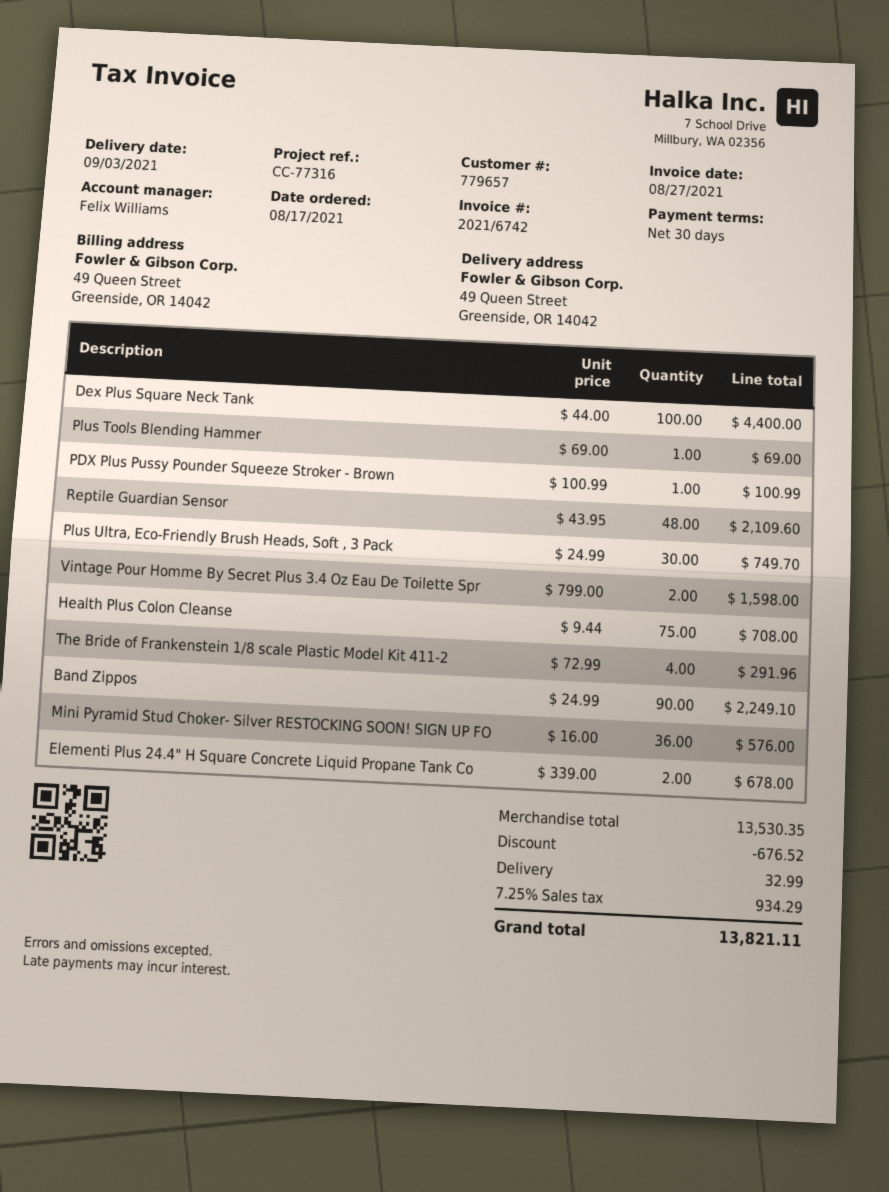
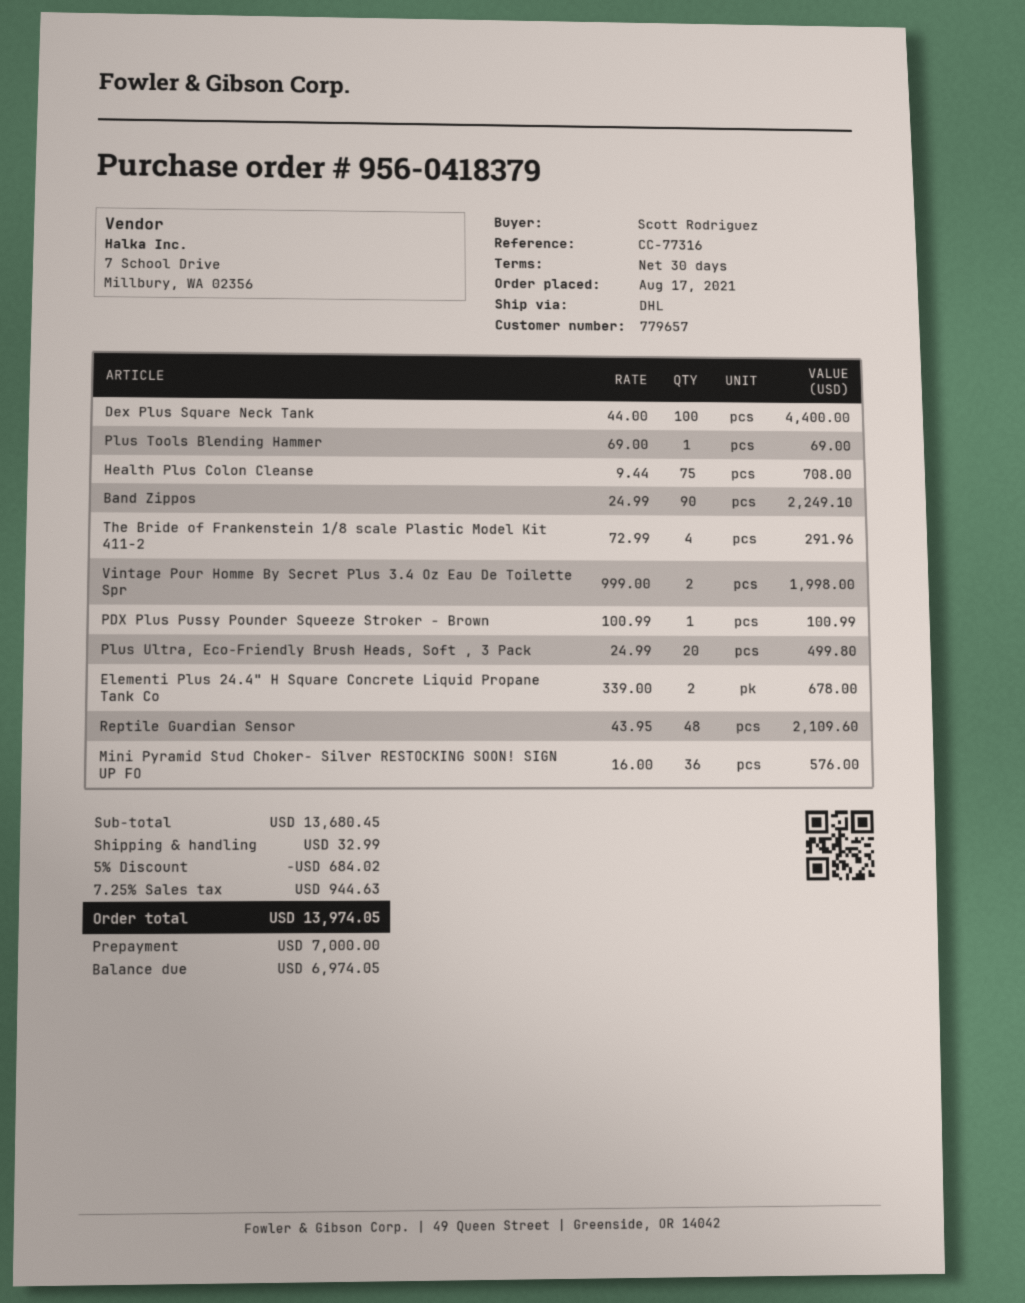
Plus Ultra, Eco-Friendly Brush Heads, Soft , 3 Pack: 30 x 24.99 = 749.70 -> 20 x 24.99 = 499.80
Vintage Pour Homme By Secret Plus 3.4 Oz Eau De Toilette Spr: 2 x 799.00 = 1598.00 -> 2 x 999.00 = 1998.00
subtotal: 13530.35 -> 13680.45
discount: 676.52 -> 684.02
tax: 7.25% = 934.29 -> 7.25% = 944.63
total: 13821.11 -> 13974.05

